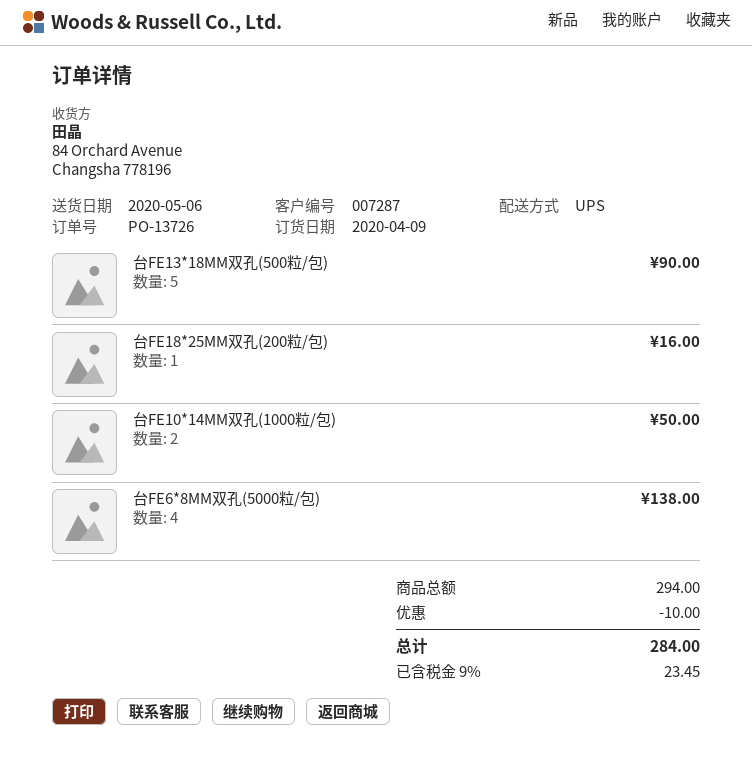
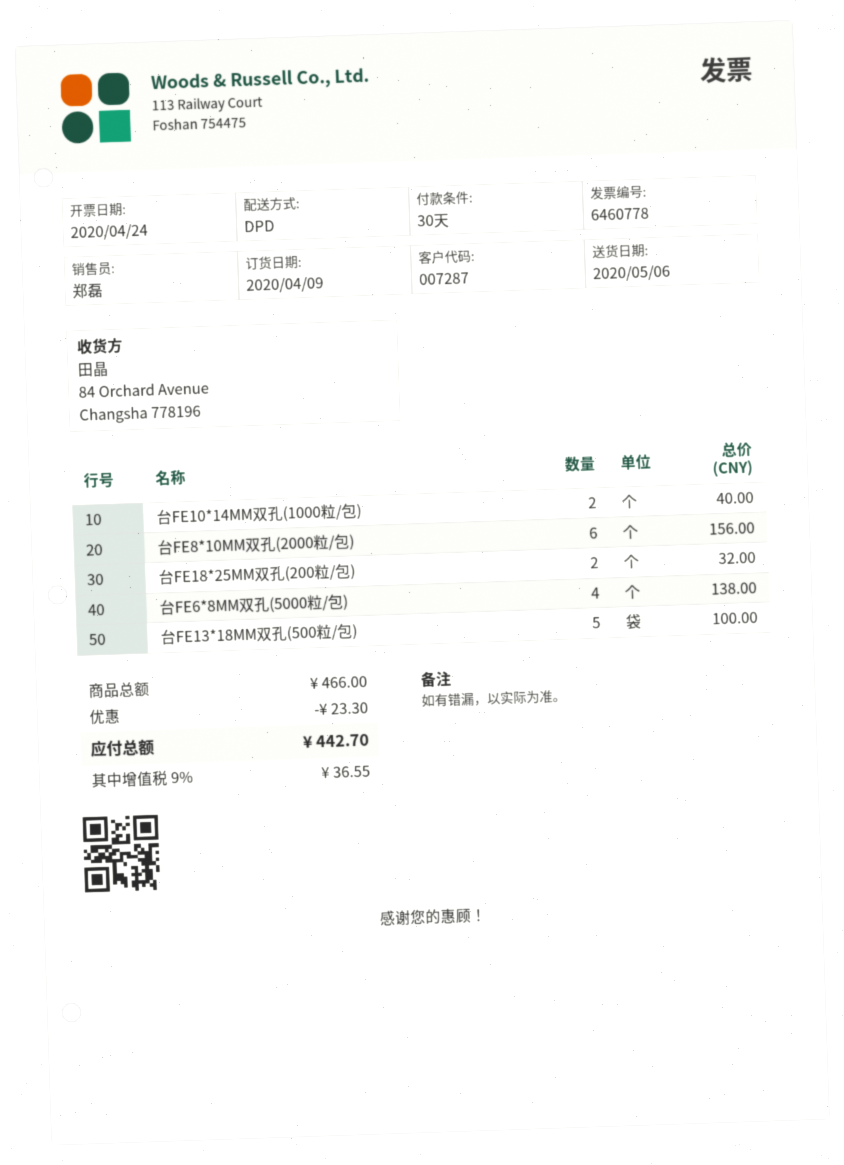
shipping method: UPS -> DPD
台FE13*18MM双孔(500粒/包): 5 for 90.00 -> 5 for 100.00
台FE18*25MM双孔(200粒/包): 1 for 16.00 -> 2 for 32.00
台FE10*14MM双孔(1000粒/包): 2 for 50.00 -> 2 for 40.00
台FE8*10MM双孔(2000粒/包): none -> 6 for 156.00
subtotal: 294.00 -> 466.00
discount: 10.00 -> 23.30
tax: 9% = 23.45 -> 9% = 36.55
total: 284.00 -> 442.70

